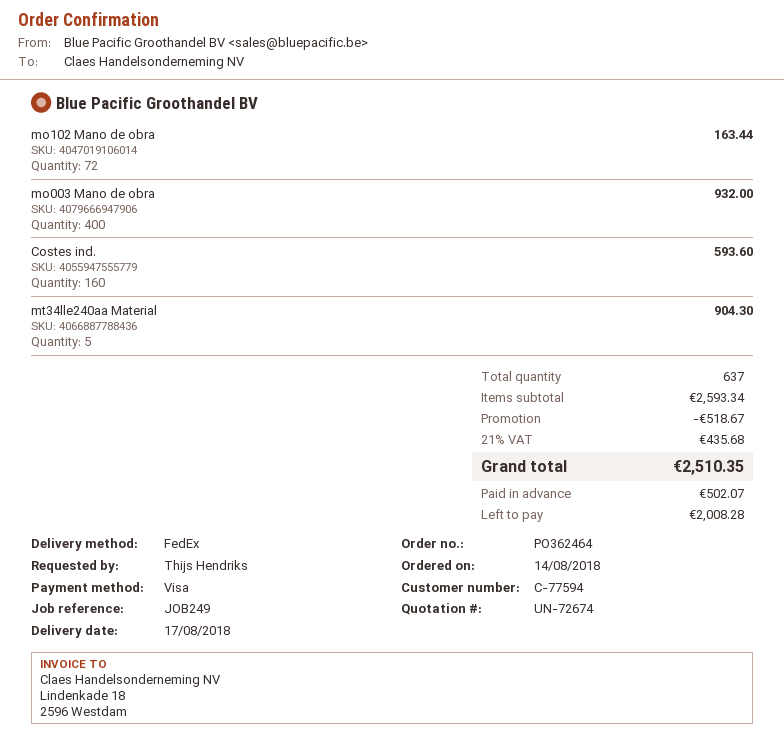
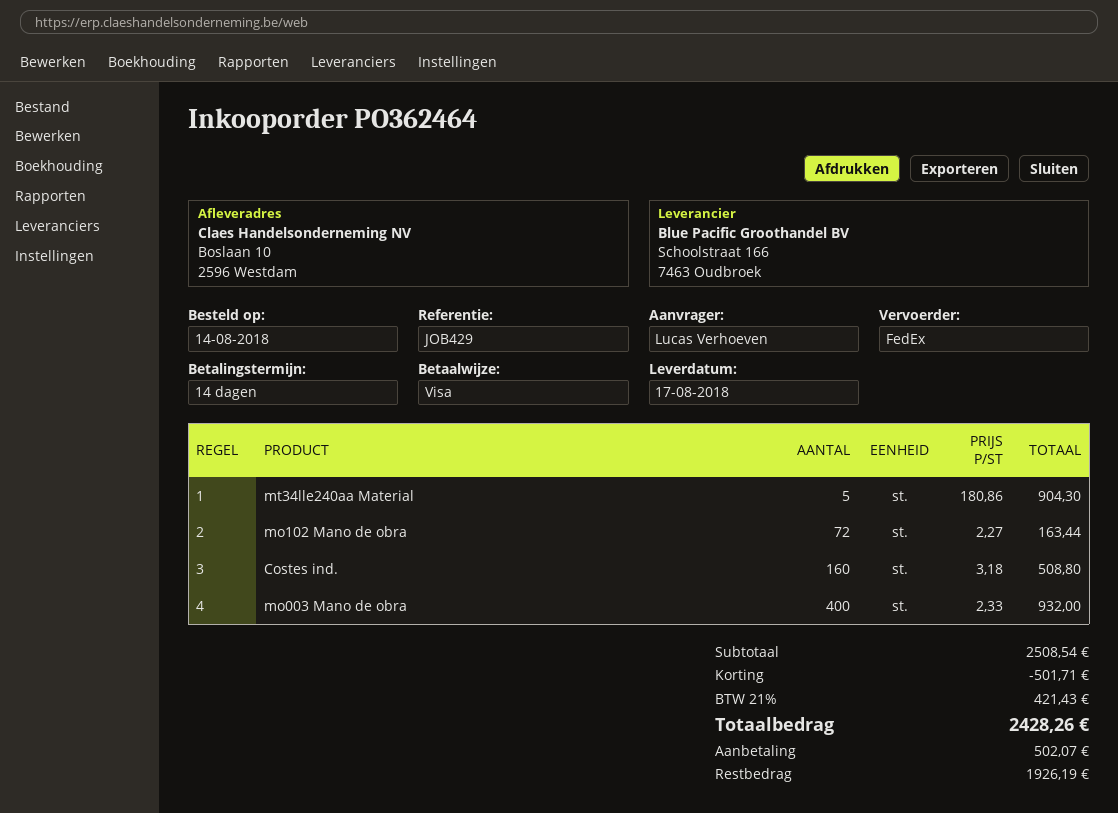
reference: JOB249 -> JOB429
ordered by: Thijs Hendriks -> Lucas Verhoeven
Costes ind.: 160 for 593.60 -> 160 for 508.80
subtotal: 2593.34 -> 2508.54
discount: 518.67 -> 501.71
tax: 21% = 435.68 -> 21% = 421.43
total: 2510.35 -> 2428.26
balance: 2008.28 -> 1926.19

